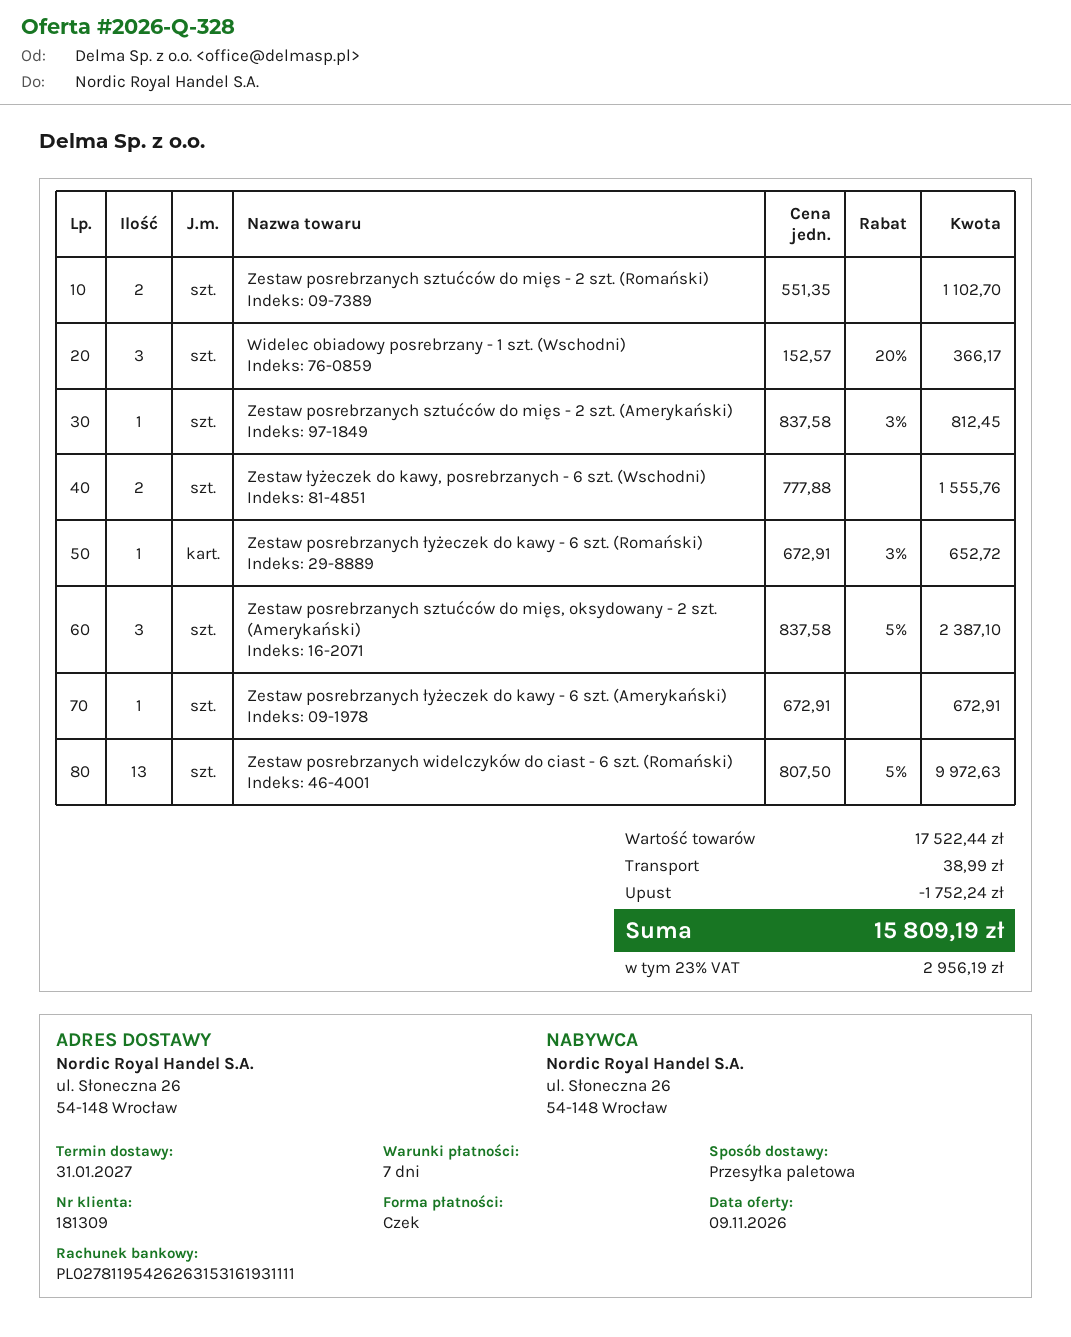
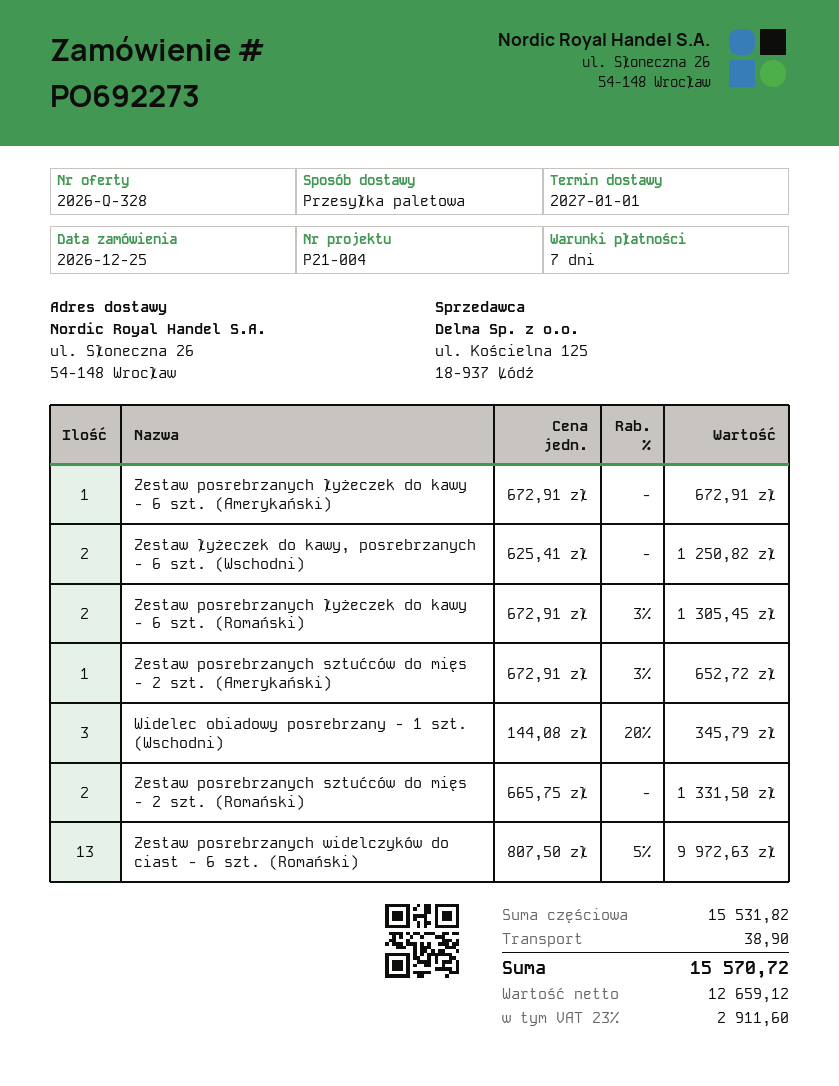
delivery date: 2027-01-31 -> 2027-01-01
Zestaw posrebrzanych sztućców do mięs - 2 szt. (Romański): 2 x 551.35 = 1102.70 -> 2 x 665.75 = 1331.50
Widelec obiadowy posrebrzany - 1 szt. (Wschodni): 3 x 152.57 - 20% = 366.17 -> 3 x 144.08 - 20% = 345.79
Zestaw posrebrzanych sztućców do mięs - 2 szt. (Amerykański): 1 x 837.58 - 3% = 812.45 -> 1 x 672.91 - 3% = 652.72
Zestaw łyżeczek do kawy, posrebrzanych - 6 szt. (Wschodni): 2 x 777.88 = 1555.76 -> 2 x 625.41 = 1250.82
Zestaw posrebrzanych łyżeczek do kawy - 6 szt. (Romański): 1 x 672.91 - 3% = 652.72 -> 2 x 672.91 - 3% = 1305.45
Zestaw posrebrzanych sztućców do mięs, oksydowany - 2 szt. (Amerykański): 3 x 837.58 - 5% = 2387.10 -> none
subtotal: 17522.44 -> 15531.82
discount: 1752.24 -> none
shipping: 38.99 -> 38.90
tax: 23% = 2956.19 -> 23% = 2911.60
total: 15809.19 -> 15570.72

